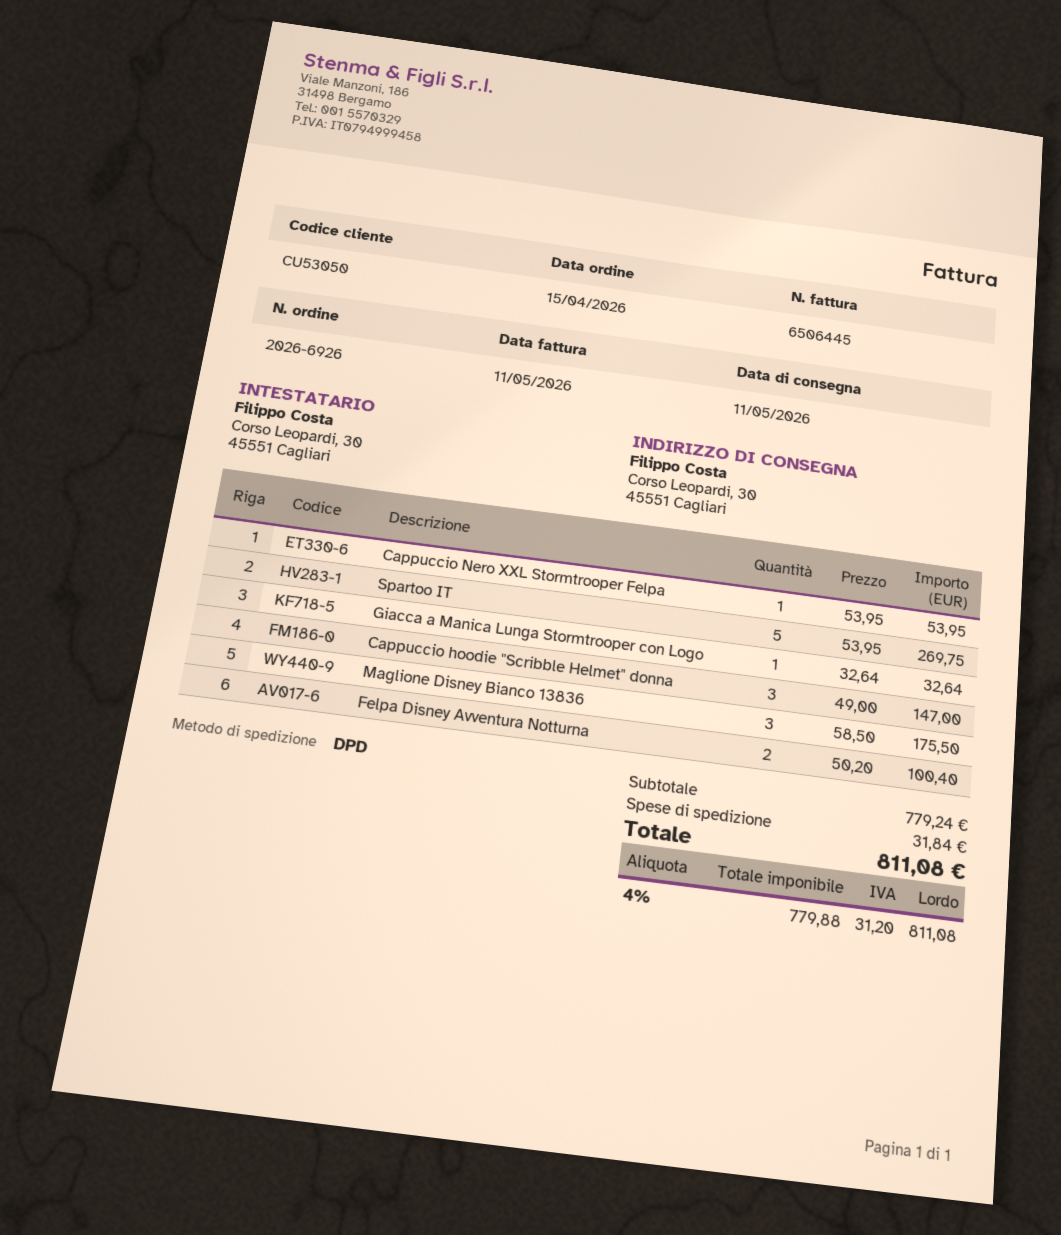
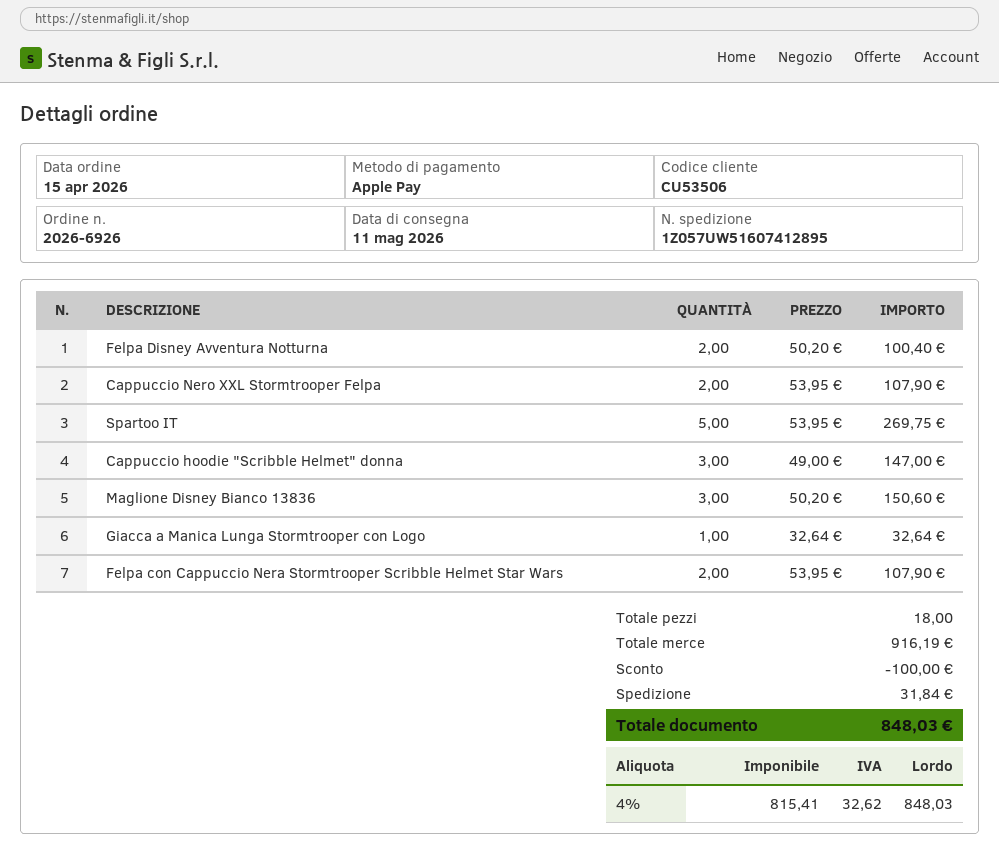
customer number: CU53050 -> CU53506
Cappuccio Nero XXL Stormtrooper Felpa: 1 x 53.95 = 53.95 -> 2 x 53.95 = 107.90
Maglione Disney Bianco 13836: 3 x 58.50 = 175.50 -> 3 x 50.20 = 150.60
Felpa con Cappuccio Nera Stormtrooper Scribble Helmet Star Wars: none -> 2 x 53.95 = 107.90
subtotal: 779.24 -> 916.19
discount: none -> 100.00
net: 779.88 -> 815.41
tax: 4% = 31.20 -> 4% = 32.62
total: 811.08 -> 848.03

